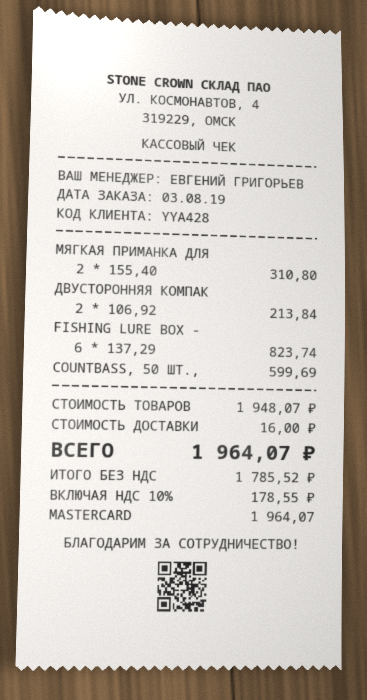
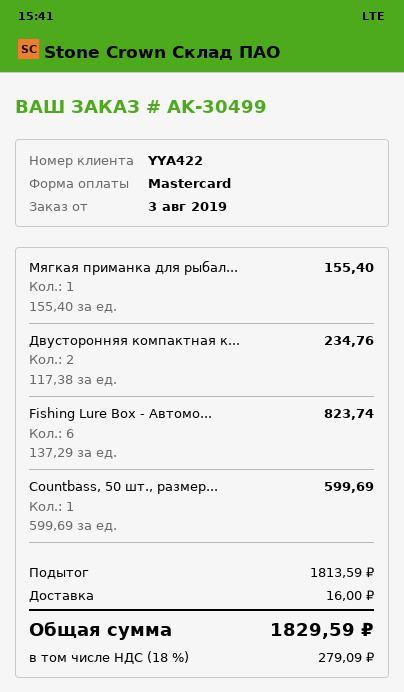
customer number: YYA428 -> YYA422
МЯГКАЯ ПРИМАНКА ДЛЯ: 2 x 155.40 = 310.80 -> 1 x 155.40 = 155.40
ДВУСТОРОННЯЯ КОМПАК: 2 x 106.92 = 213.84 -> 2 x 117.38 = 234.76
subtotal: 1948.07 -> 1813.59
tax: 10% = 178.55 -> 18% = 279.09
total: 1964.07 -> 1829.59

